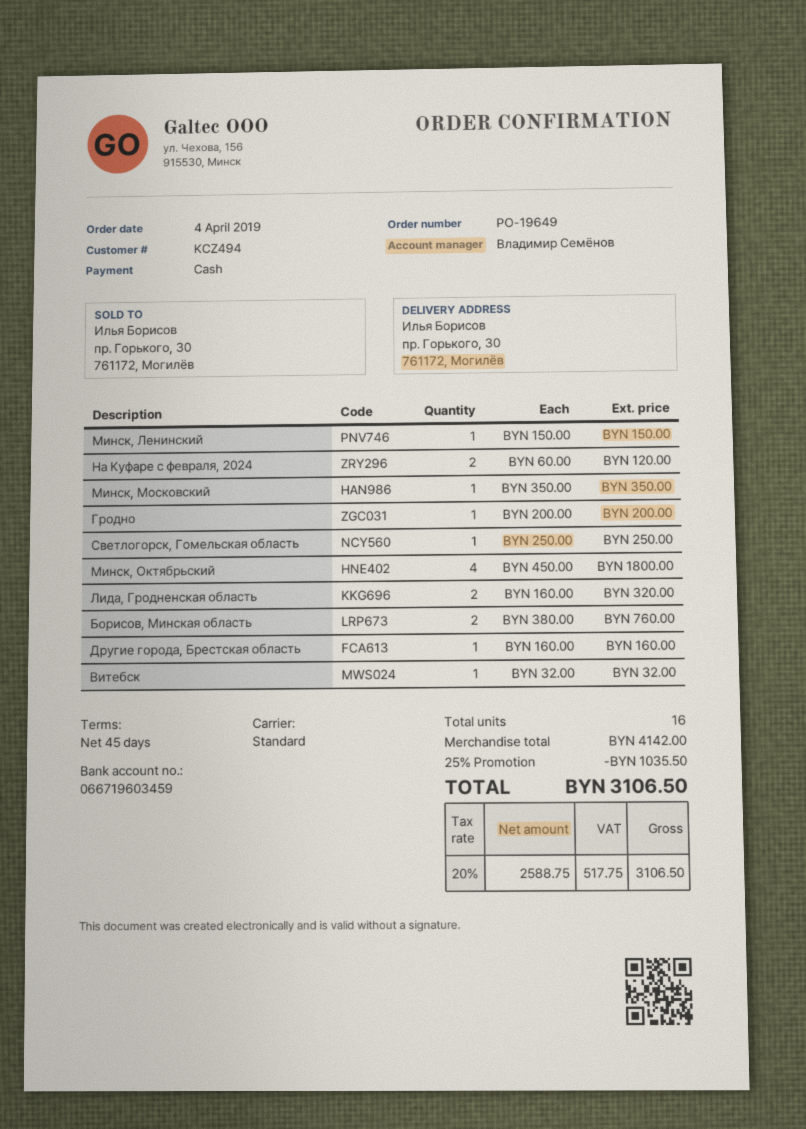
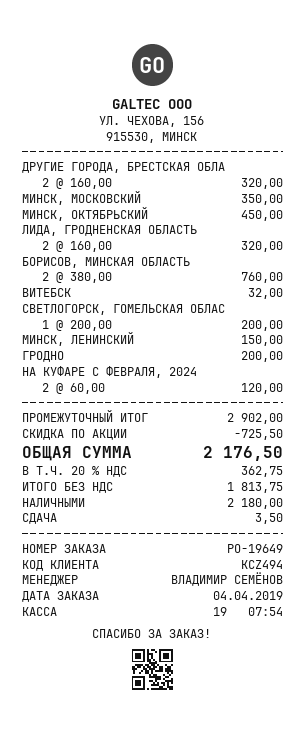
Светлогорск, Гомельская область: 1 x 250.00 = 250.00 -> 1 x 200.00 = 200.00
Минск, Октябрьский: 4 x 450.00 = 1800.00 -> 1 x 450.00 = 450.00
Другие города, Брестская область: 1 x 160.00 = 160.00 -> 2 x 160.00 = 320.00
subtotal: 4142.00 -> 2902.00
discount: 1035.50 -> 725.50
net: 2588.75 -> 1813.75
tax: 20% = 517.75 -> 20% = 362.75
total: 3106.50 -> 2176.50

